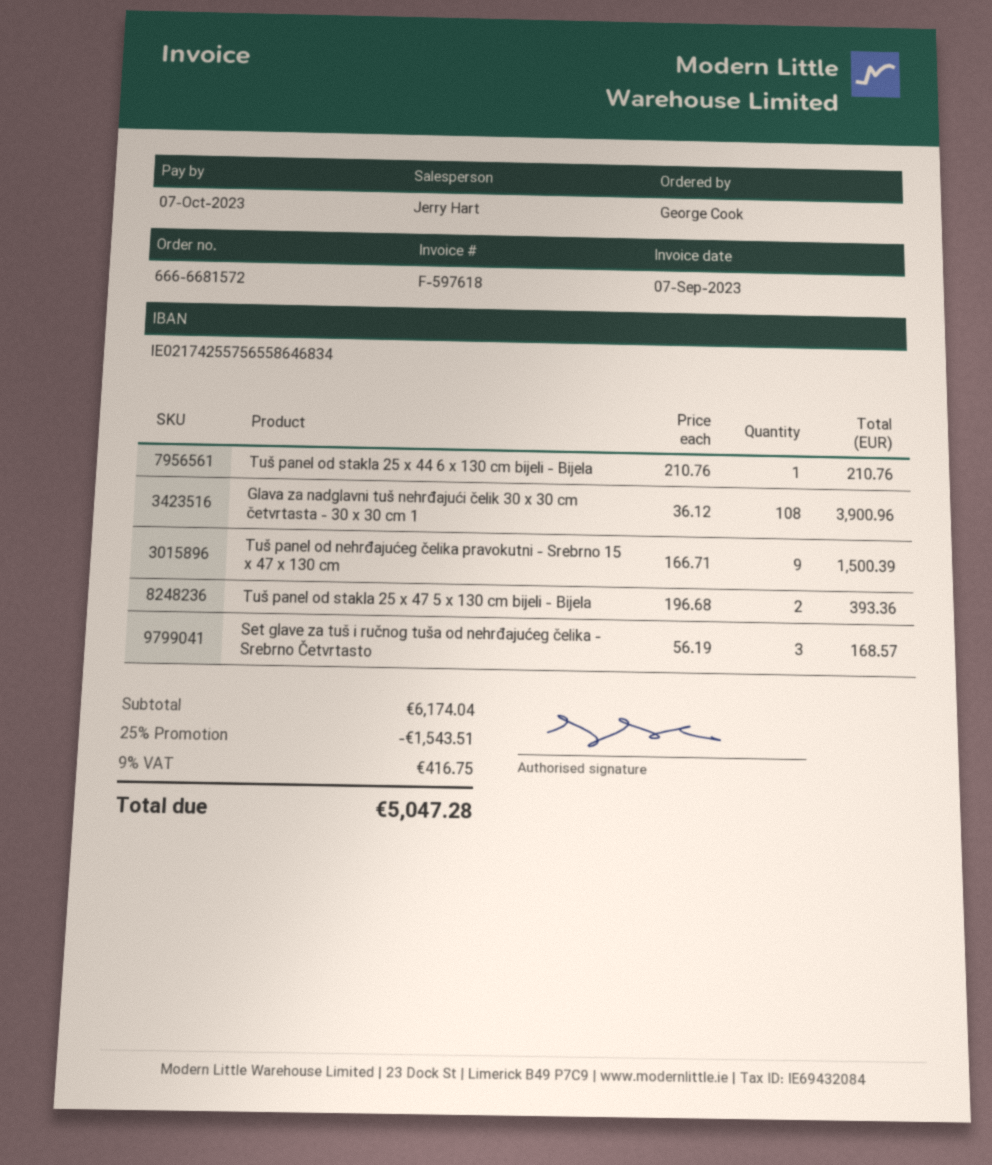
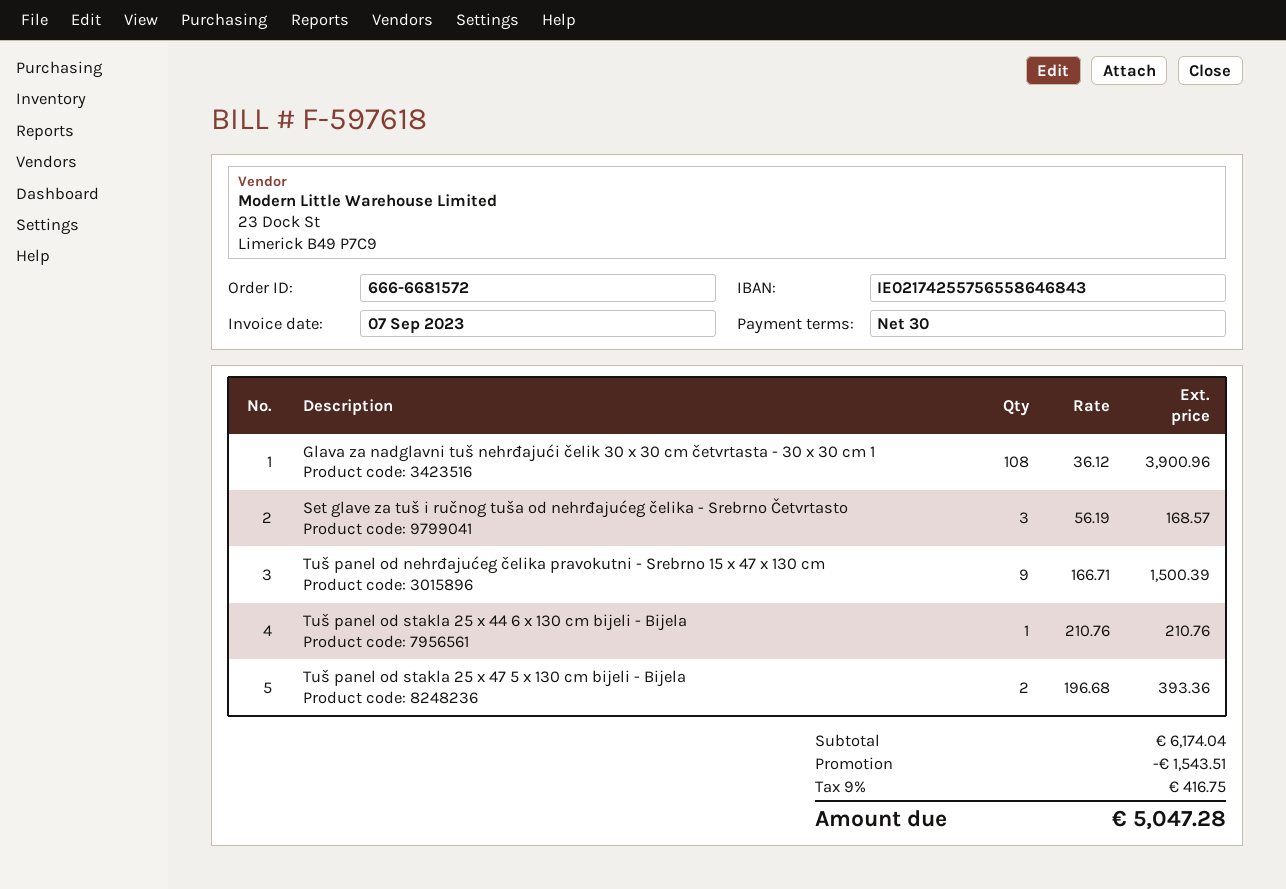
bank account: IE02174255756558646834 -> IE02174255756558646843

